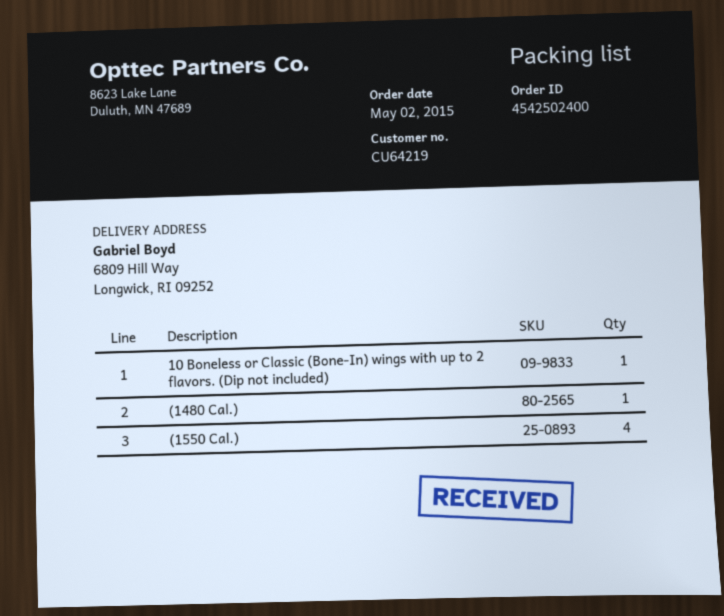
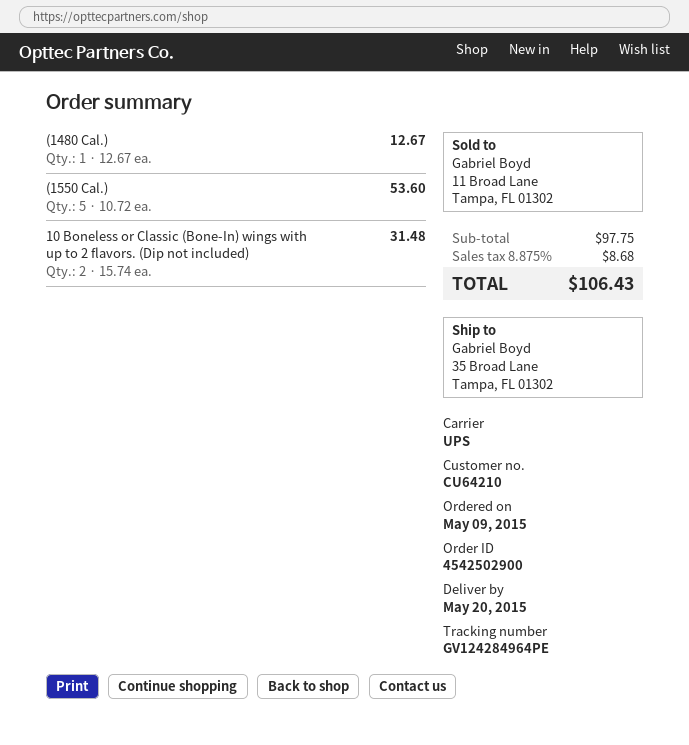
order number: 4542502400 -> 4542502900
order date: 2015-05-02 -> 2015-05-09
customer number: CU64219 -> CU64210
ship to: 6809 Hill Way, Longwick, RI 09252 -> 35 Broad Lane, Tampa, FL 01302
10 Boneless or Classic (Bone-In) wings with up to 2 flavors. (Dip not included): 1 -> 2
(1550 Cal.): 4 -> 5

